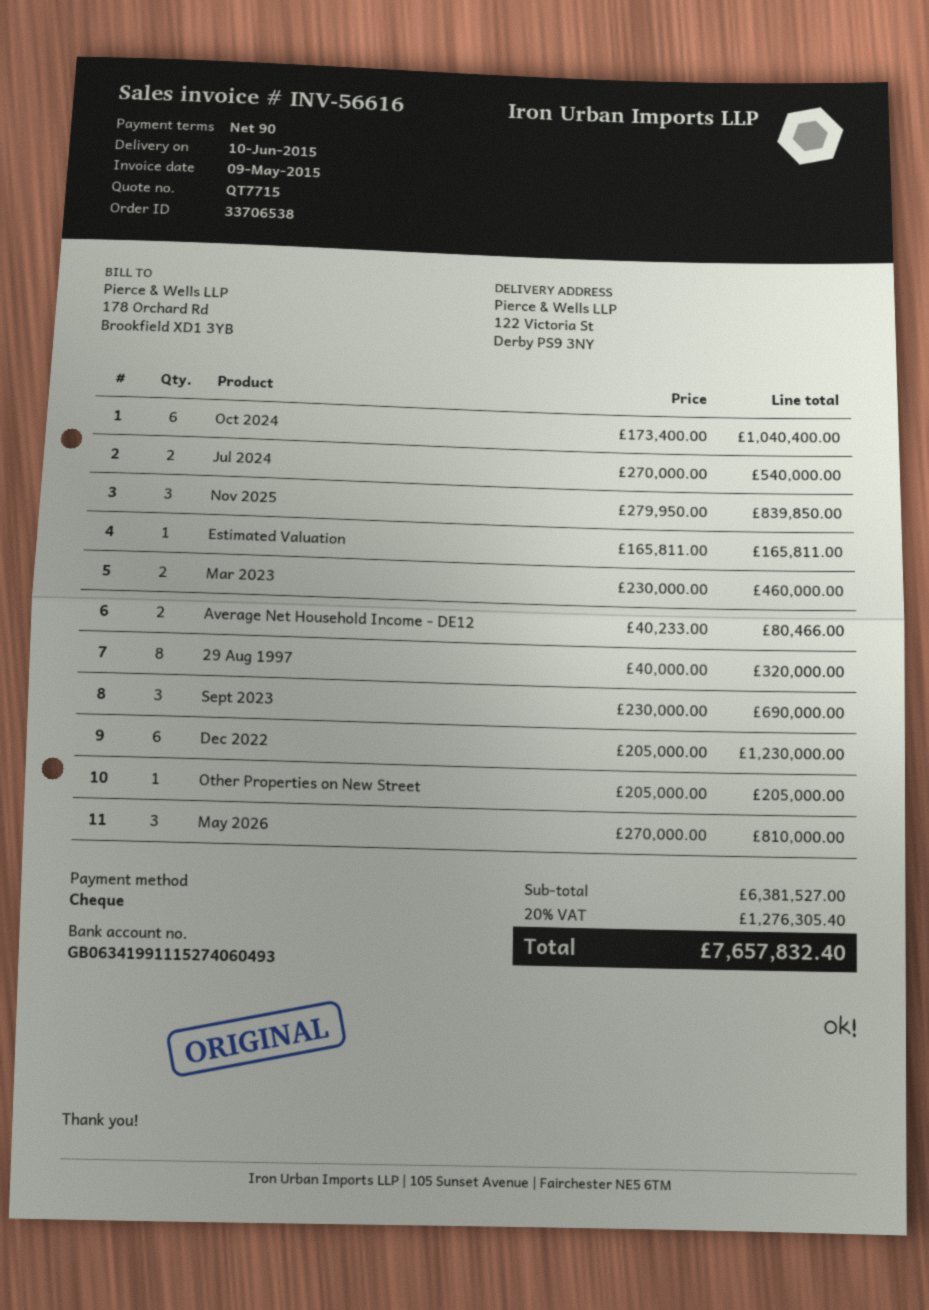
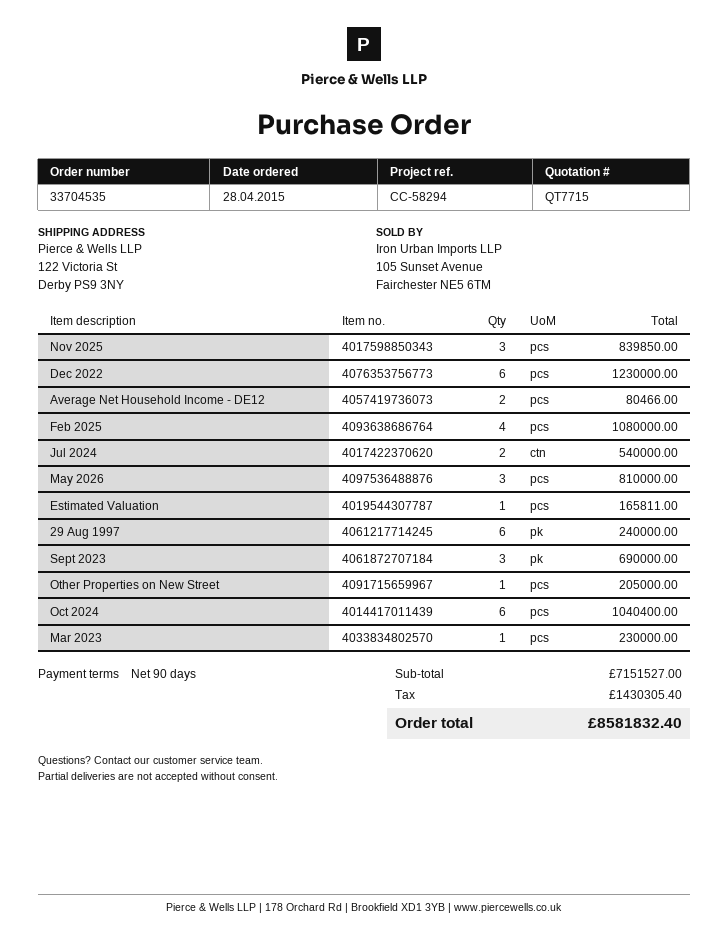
order number: 33706538 -> 33704535
Mar 2023: 2 for 460000.00 -> 1 for 230000.00
29 Aug 1997: 8 for 320000.00 -> 6 for 240000.00
Feb 2025: none -> 4 for 1080000.00
subtotal: 6381527.00 -> 7151527.00
tax: 1276305.40 -> 1430305.40
total: 7657832.40 -> 8581832.40

